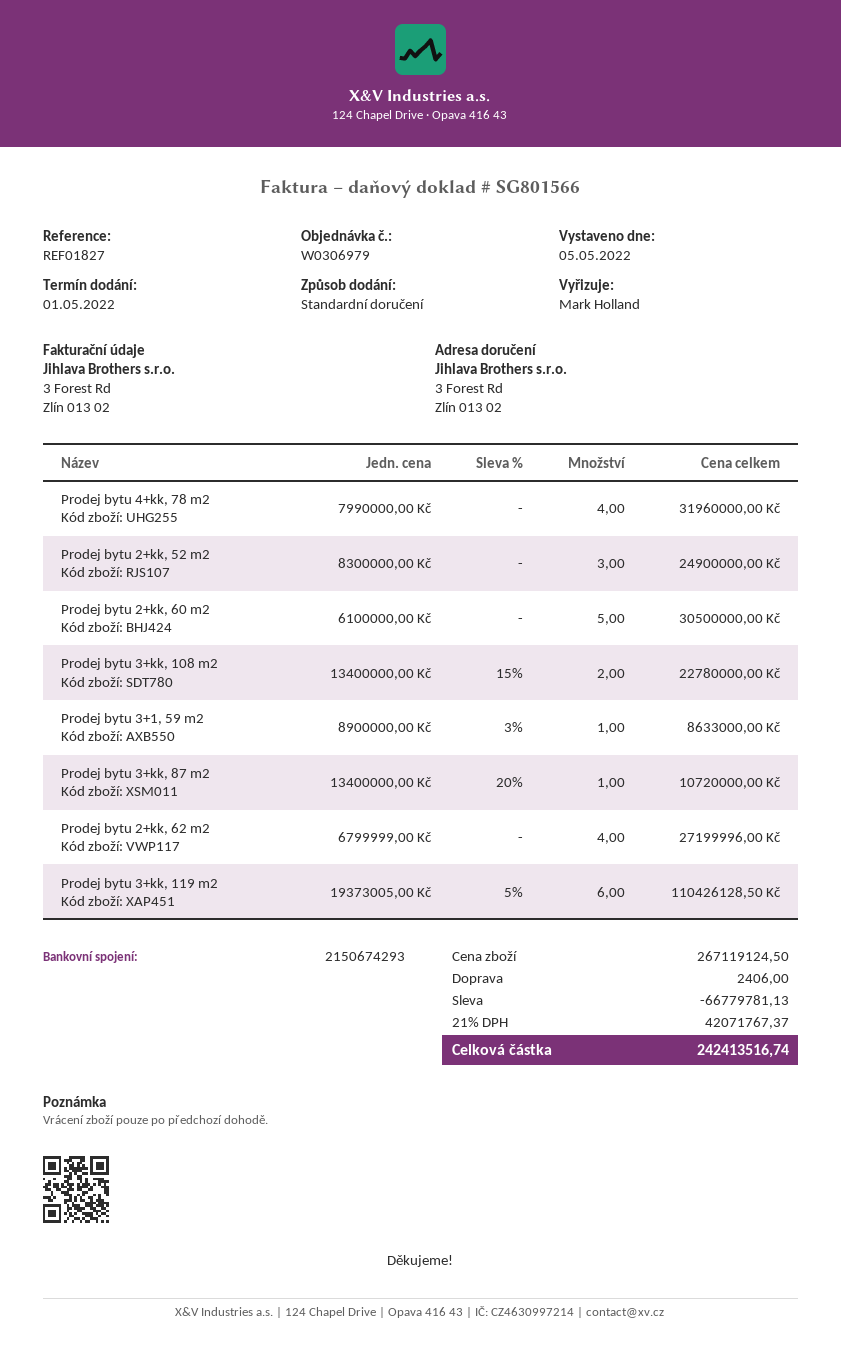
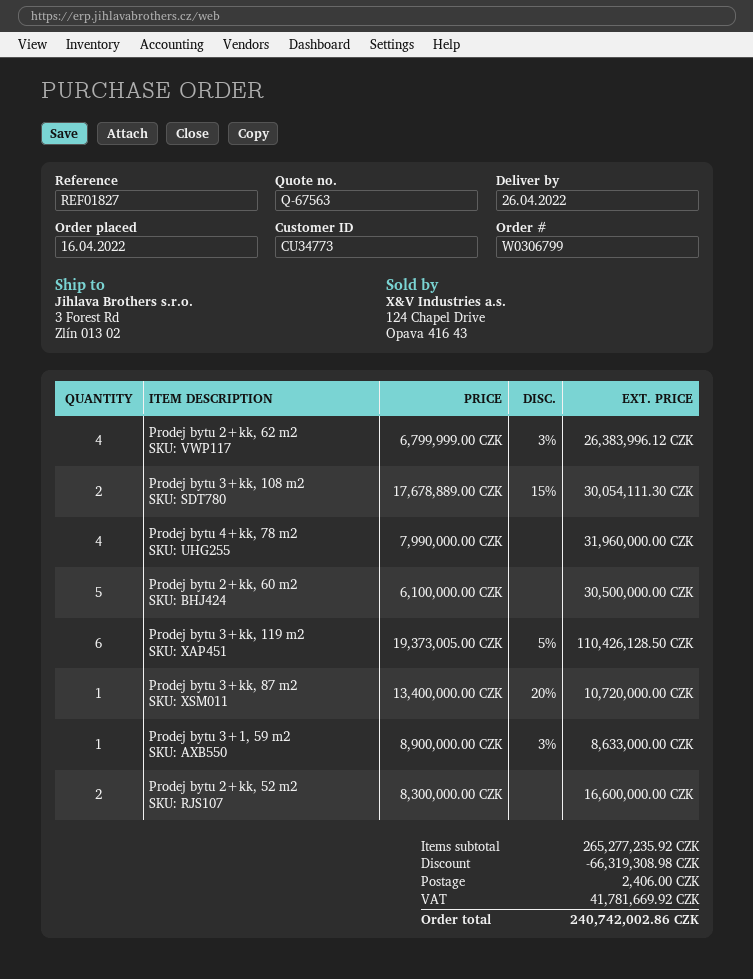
order number: W0306979 -> W0306799
delivery date: 2022-05-01 -> 2022-04-26
Prodej bytu 2+kk, 52 m2: 3 x 8300000.00 = 24900000.00 -> 2 x 8300000.00 = 16600000.00
Prodej bytu 3+kk, 108 m2: 2 x 13400000.00 - 15% = 22780000.00 -> 2 x 17678889.00 - 15% = 30054111.30
Prodej bytu 2+kk, 62 m2: 4 x 6799999.00 = 27199996.00 -> 4 x 6799999.00 - 3% = 26383996.12
subtotal: 267119124.50 -> 265277235.92
discount: 66779781.13 -> 66319308.98
tax: 42071767.37 -> 41781669.92
total: 242413516.74 -> 240742002.86

